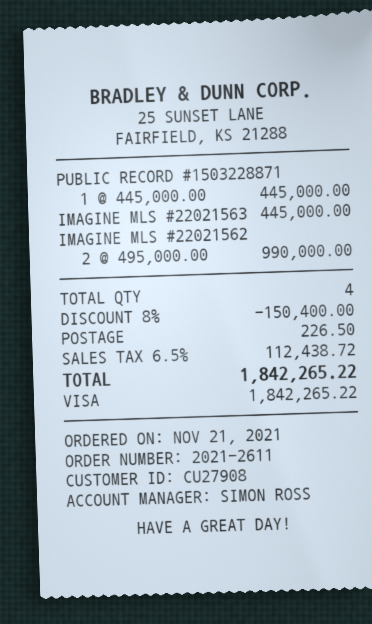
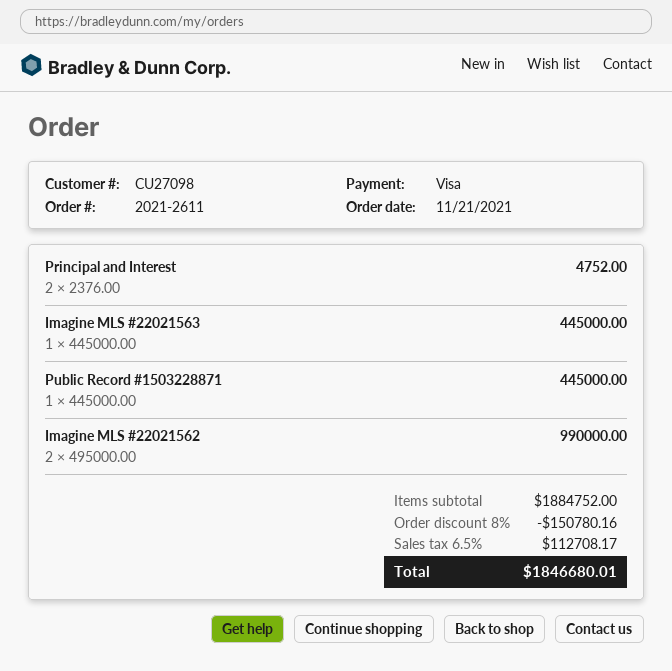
customer number: CU27908 -> CU27098
Principal and Interest: none -> 2 x 2376.00 = 4752.00
discount: 8% = 150400.00 -> 8% = 150780.16
shipping: 226.50 -> none
tax: 6.5% = 112438.72 -> 6.5% = 112708.17
total: 1842265.22 -> 1846680.01

